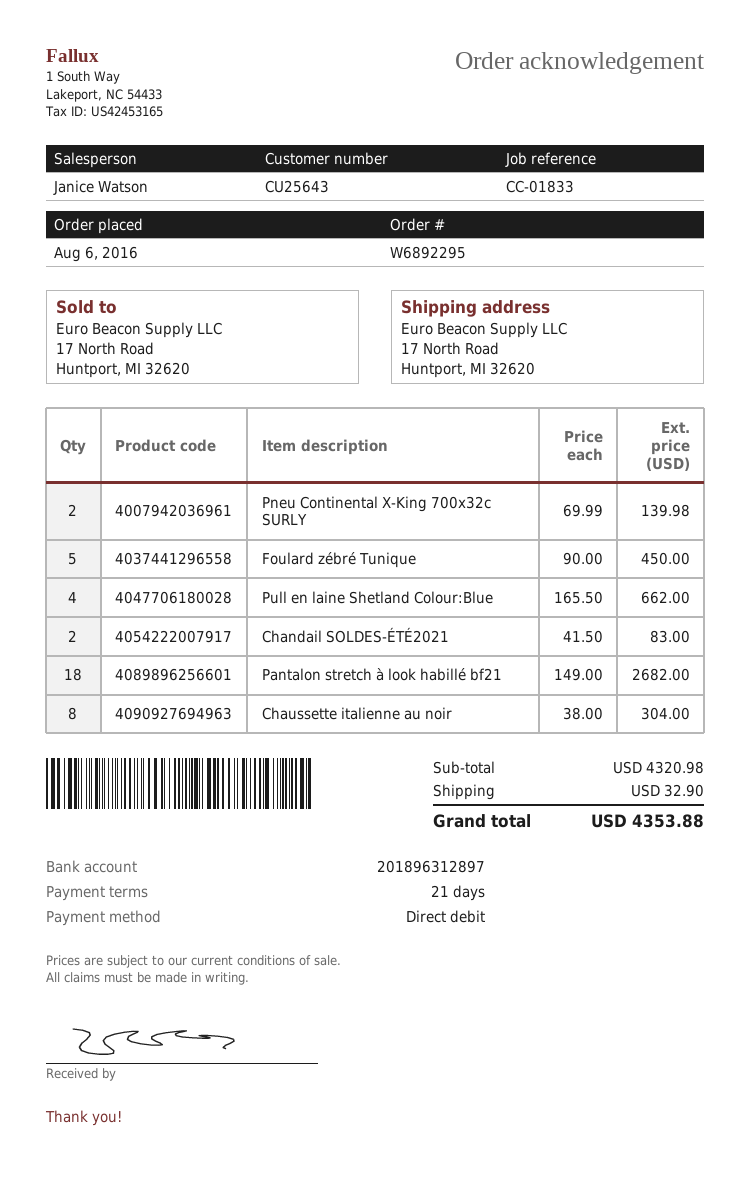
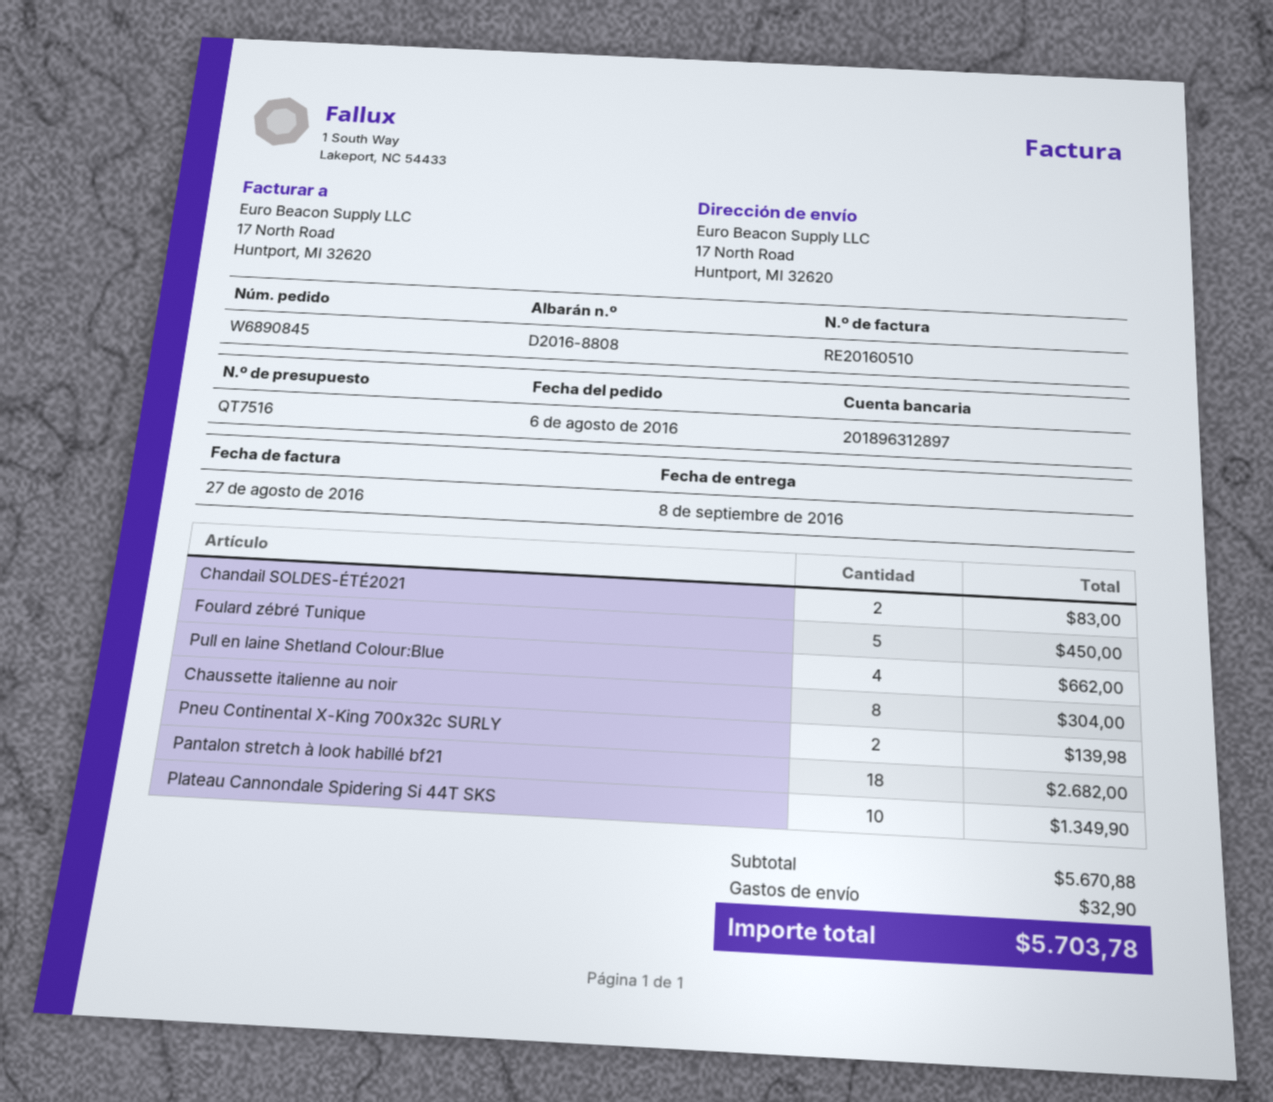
order number: W6892295 -> W6890845
Plateau Cannondale Spidering Si 44T SKS: none -> 10 for 1349.90
subtotal: 4320.98 -> 5670.88
total: 4353.88 -> 5703.78

